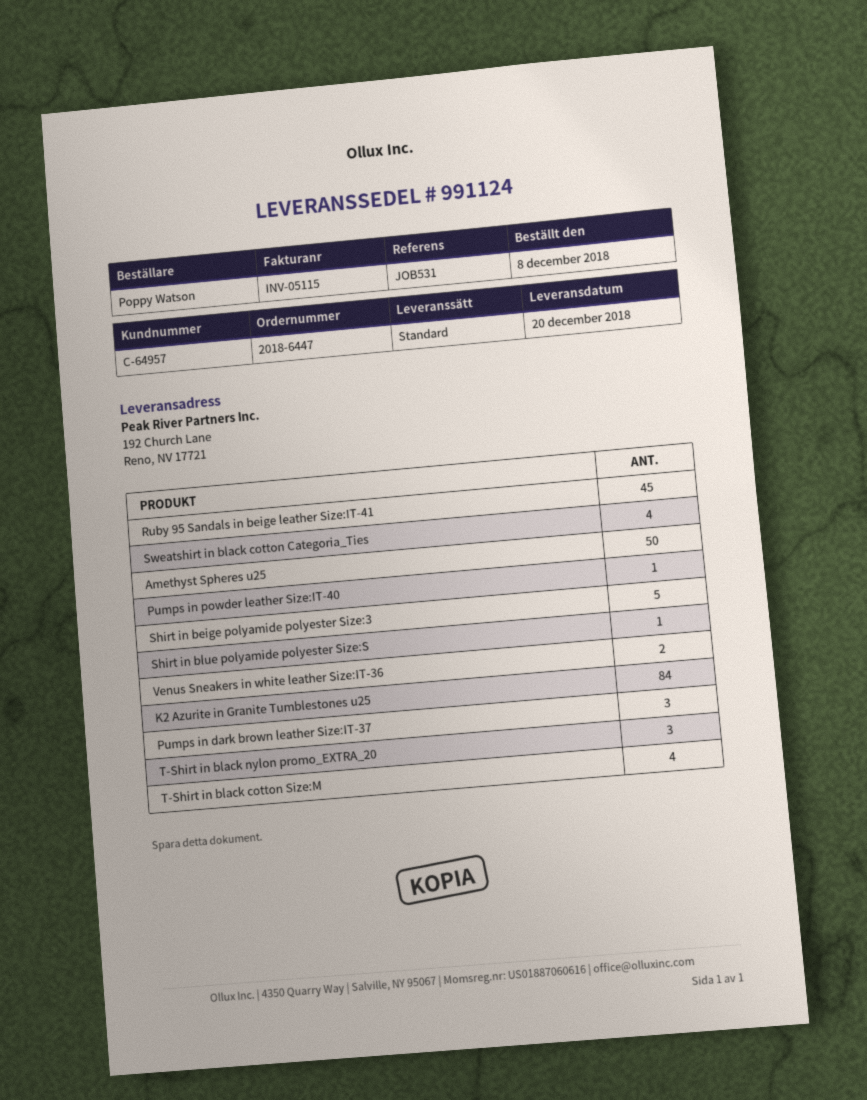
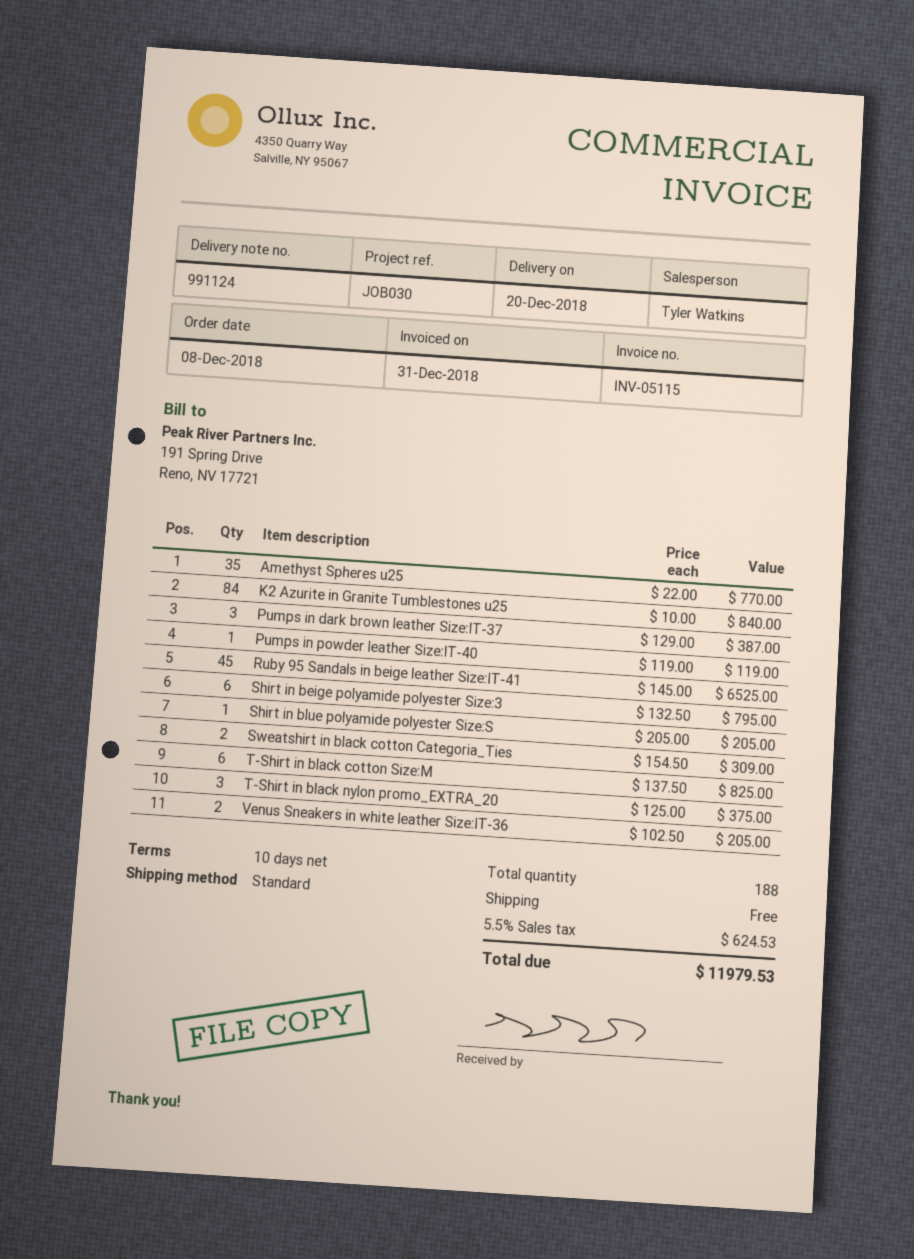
reference: JOB531 -> JOB030
Sweatshirt in black cotton Categoria_Ties: 4 -> 2
Amethyst Spheres u25: 50 -> 35
Shirt in beige polyamide polyester Size:3: 5 -> 6
T-Shirt in black cotton Size:M: 4 -> 6

